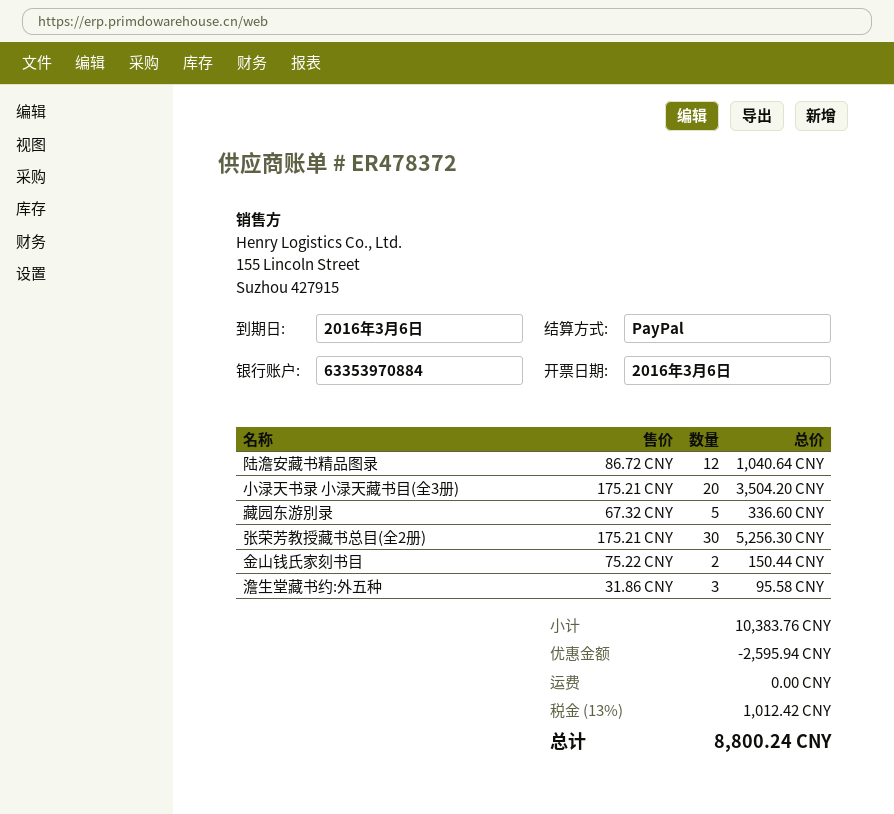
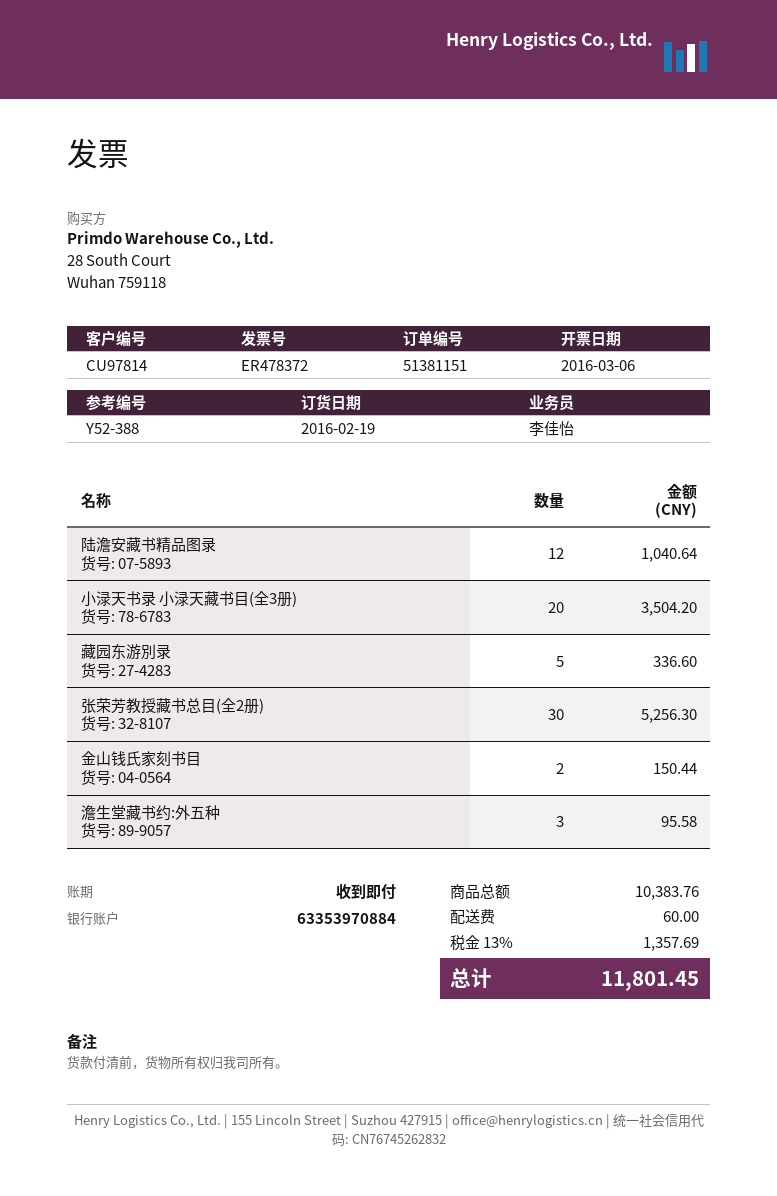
discount: 2595.94 -> none
shipping: 0.00 -> 60.00
tax: 13% = 1012.42 -> 13% = 1357.69
total: 8800.24 -> 11801.45

